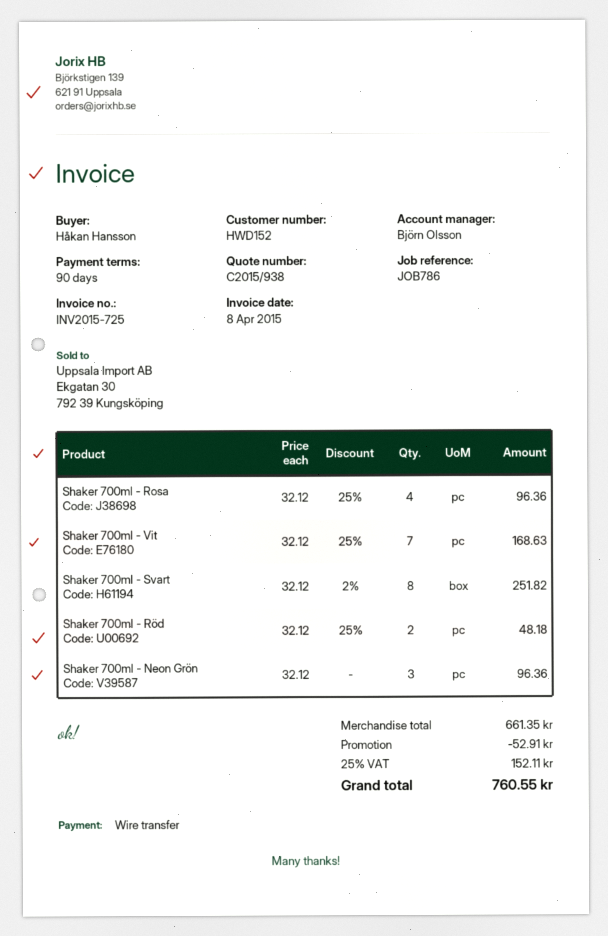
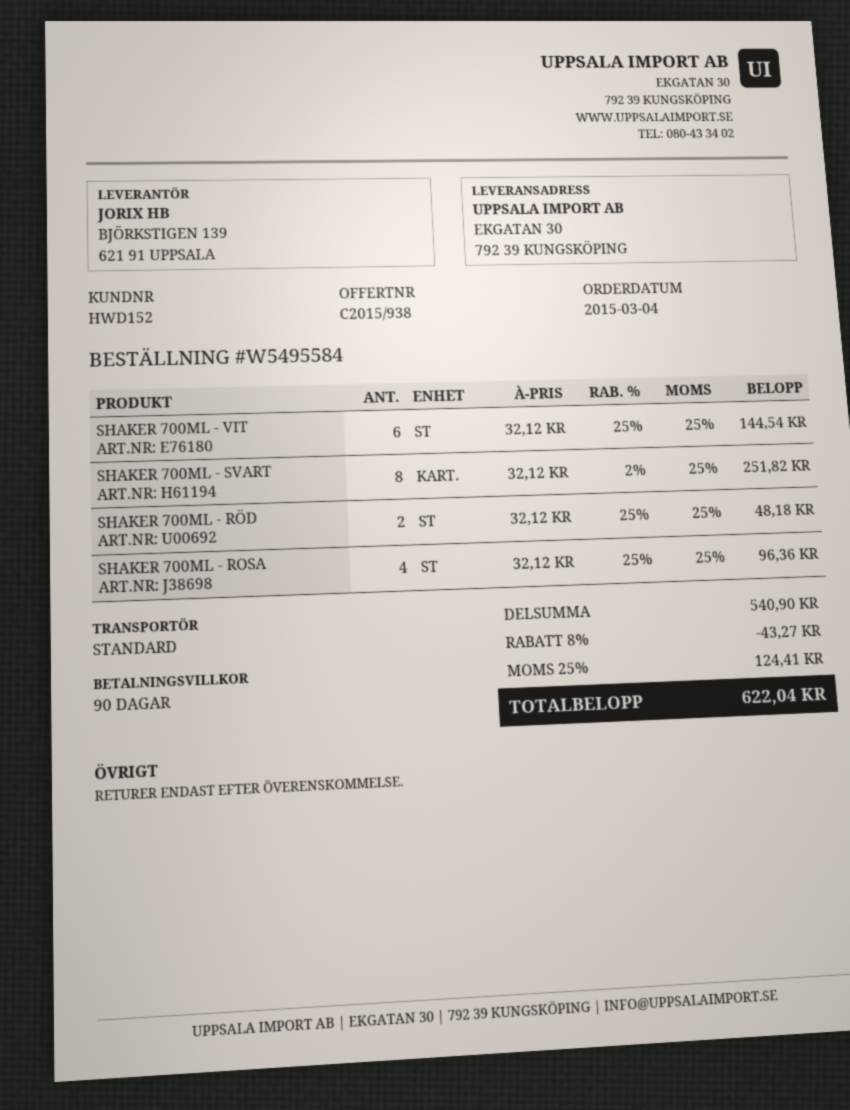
Shaker 700ml - Vit: 7 x 32.12 - 25% = 168.63 -> 6 x 32.12 - 25% = 144.54
Shaker 700ml - Neon Grön: 3 x 32.12 = 96.36 -> none
subtotal: 661.35 -> 540.90
discount: 52.91 -> 43.27
tax: 25% = 152.11 -> 25% = 124.41
total: 760.55 -> 622.04

